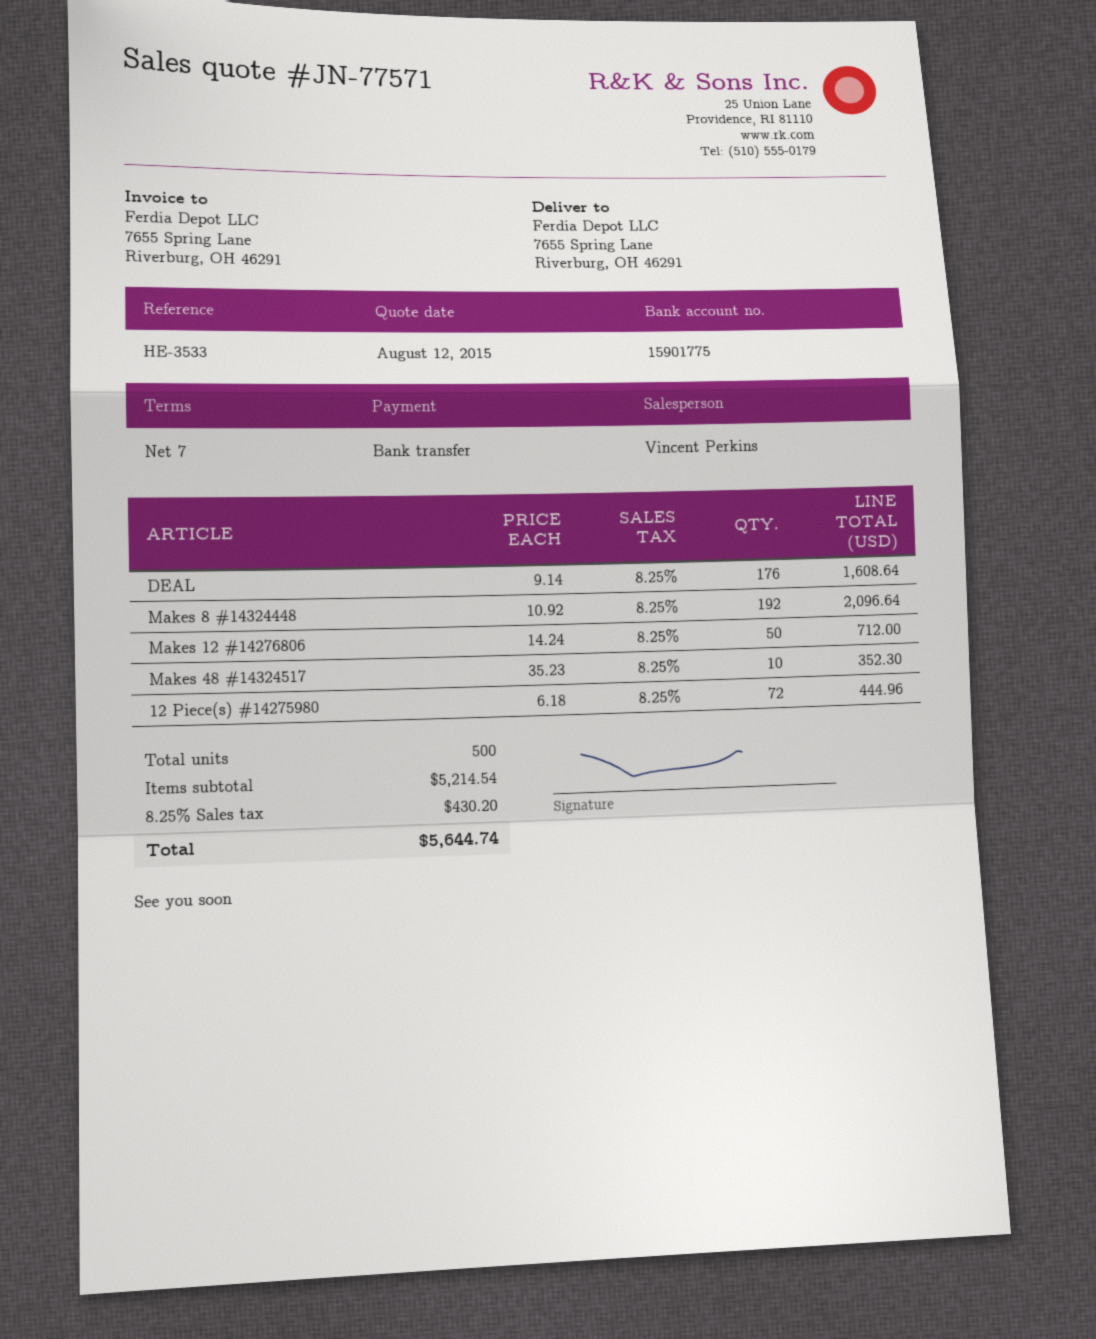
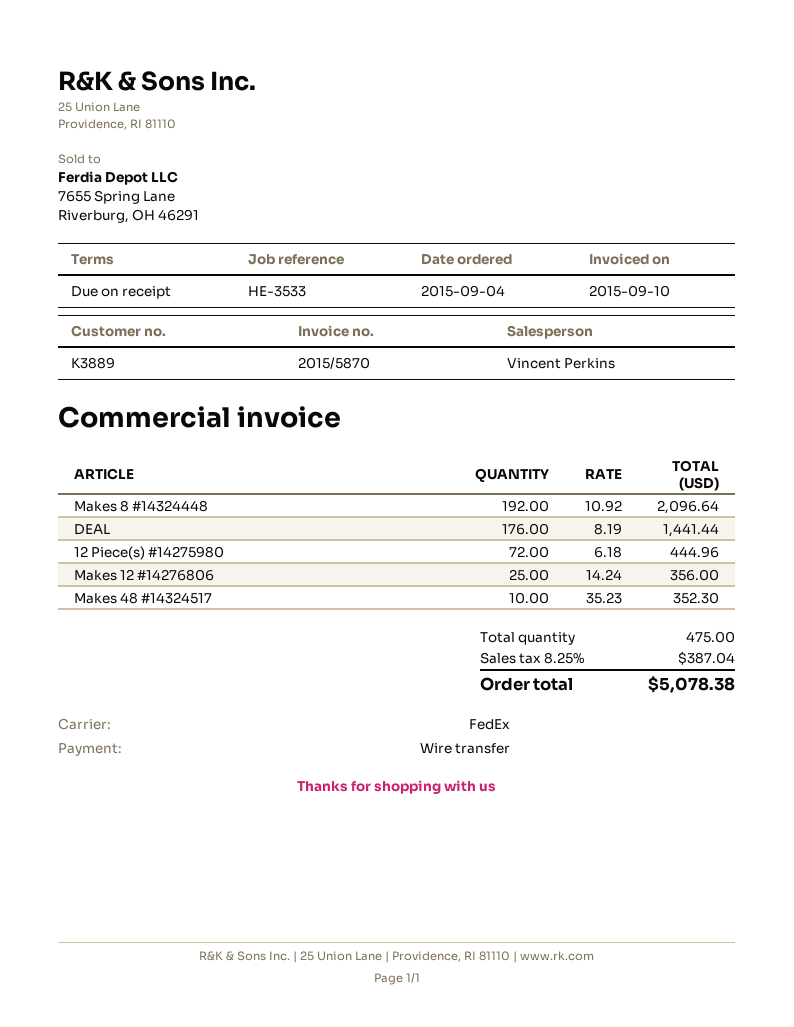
payment terms: 7 days -> on receipt
DEAL: 176 x 9.14 = 1608.64 -> 176 x 8.19 = 1441.44
Makes 12 #14276806: 50 x 14.24 = 712.00 -> 25 x 14.24 = 356.00
total quantity: 500 -> 475
tax: 8.25% = 430.20 -> 8.25% = 387.04
total: 5644.74 -> 5078.38

